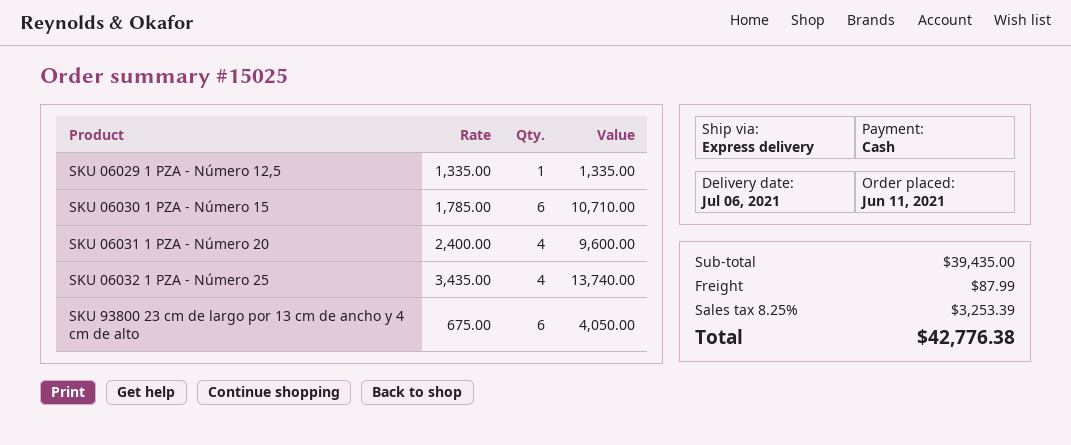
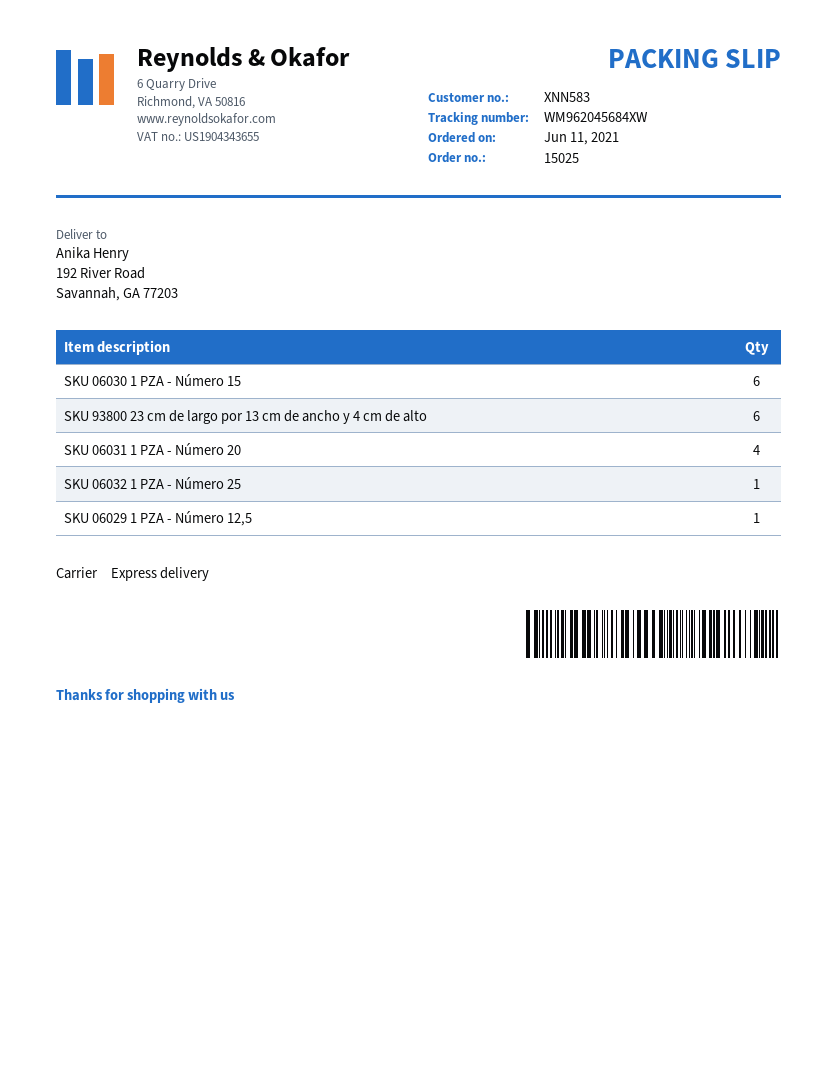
SKU 06032 1 PZA - Número 25: 4 -> 1

